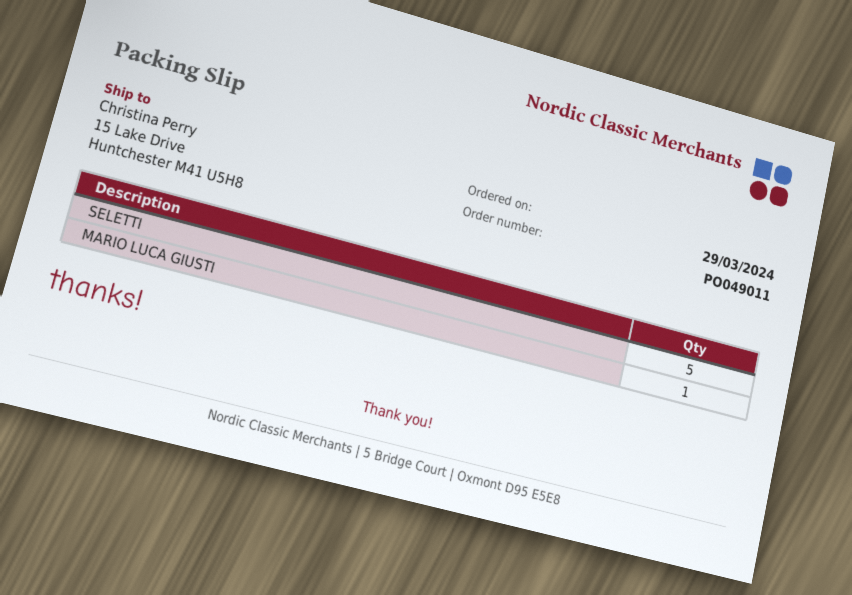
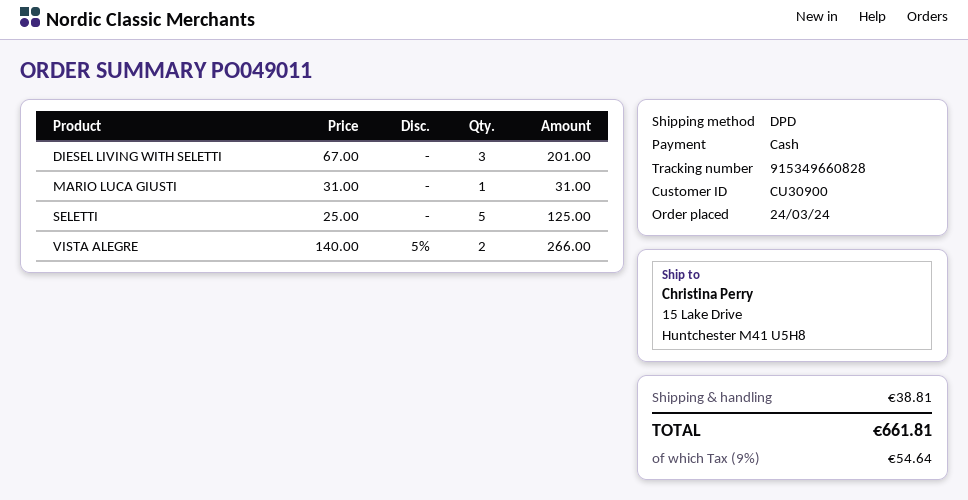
order date: 2024-03-29 -> 2024-03-24
DIESEL LIVING WITH SELETTI: none -> 3
VISTA ALEGRE: none -> 2

